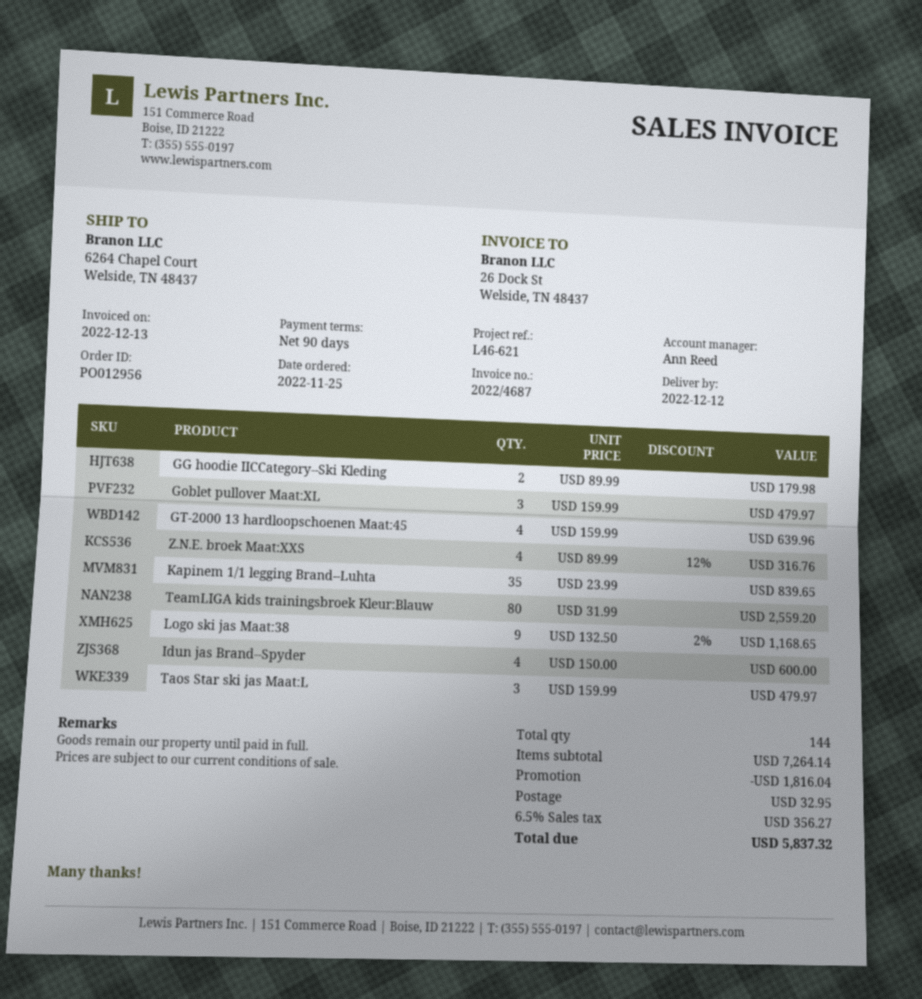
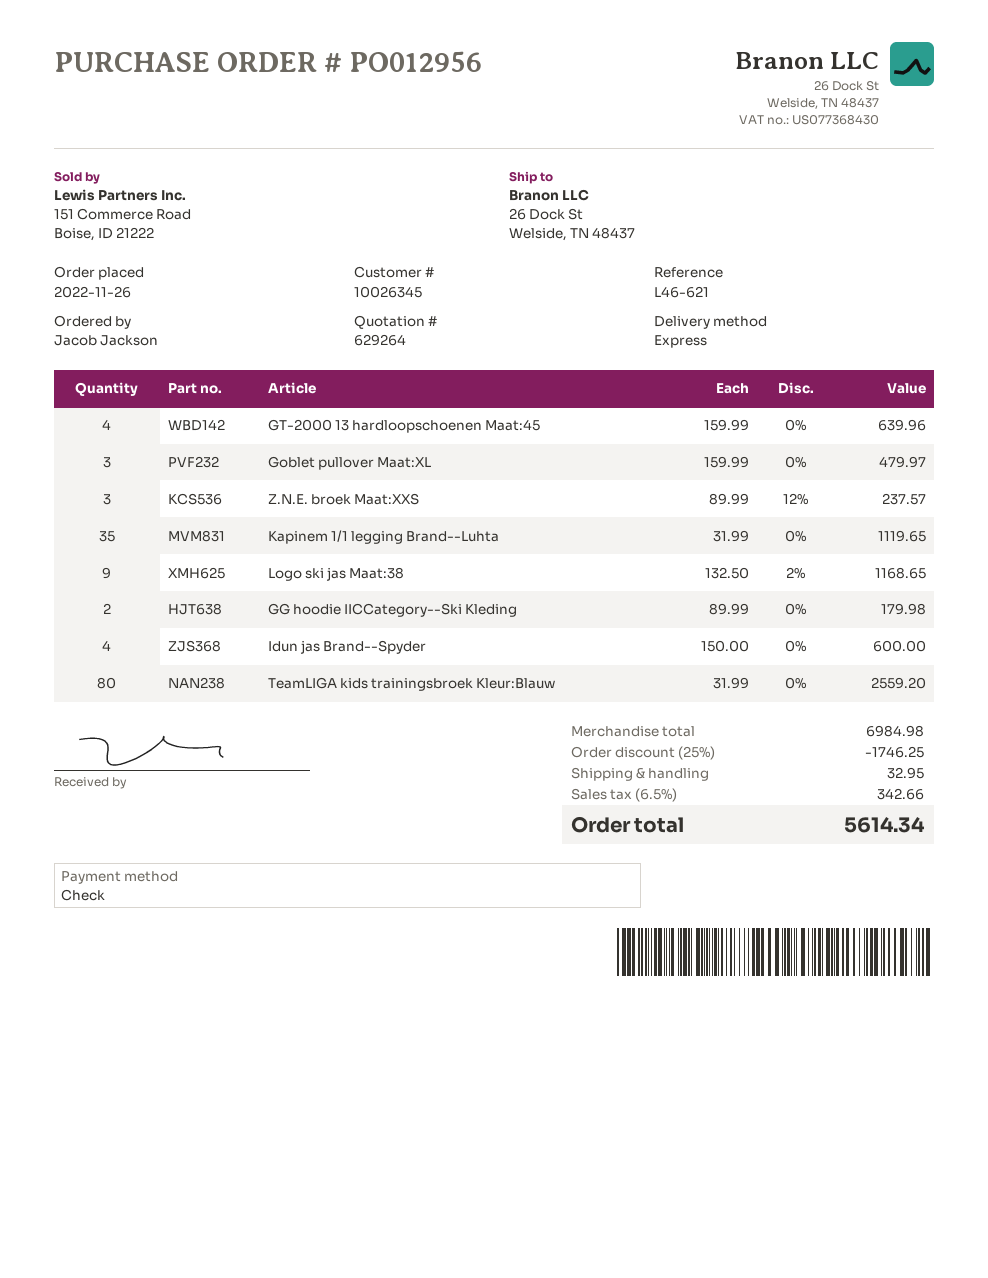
order date: 2022-11-25 -> 2022-11-26
ship to: 6264 Chapel Court, Welside, TN 48437 -> 26 Dock St, Welside, TN 48437
Z.N.E. broek Maat:XXS: 4 x 89.99 - 12% = 316.76 -> 3 x 89.99 - 12% = 237.57
Kapinem 1/1 legging Brand--Luhta: 35 x 23.99 = 839.65 -> 35 x 31.99 = 1119.65
Taos Star ski jas Maat:L: 3 x 159.99 = 479.97 -> none
subtotal: 7264.14 -> 6984.98
discount: 1816.04 -> 1746.25
tax: 6.5% = 356.27 -> 6.5% = 342.66
total: 5837.32 -> 5614.34

